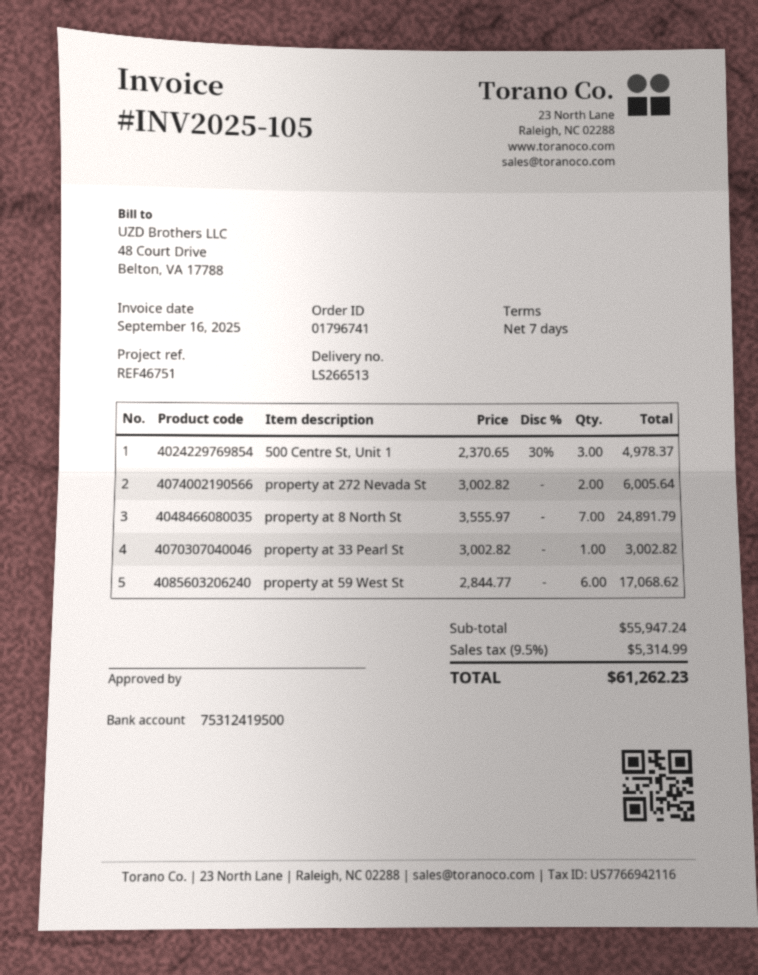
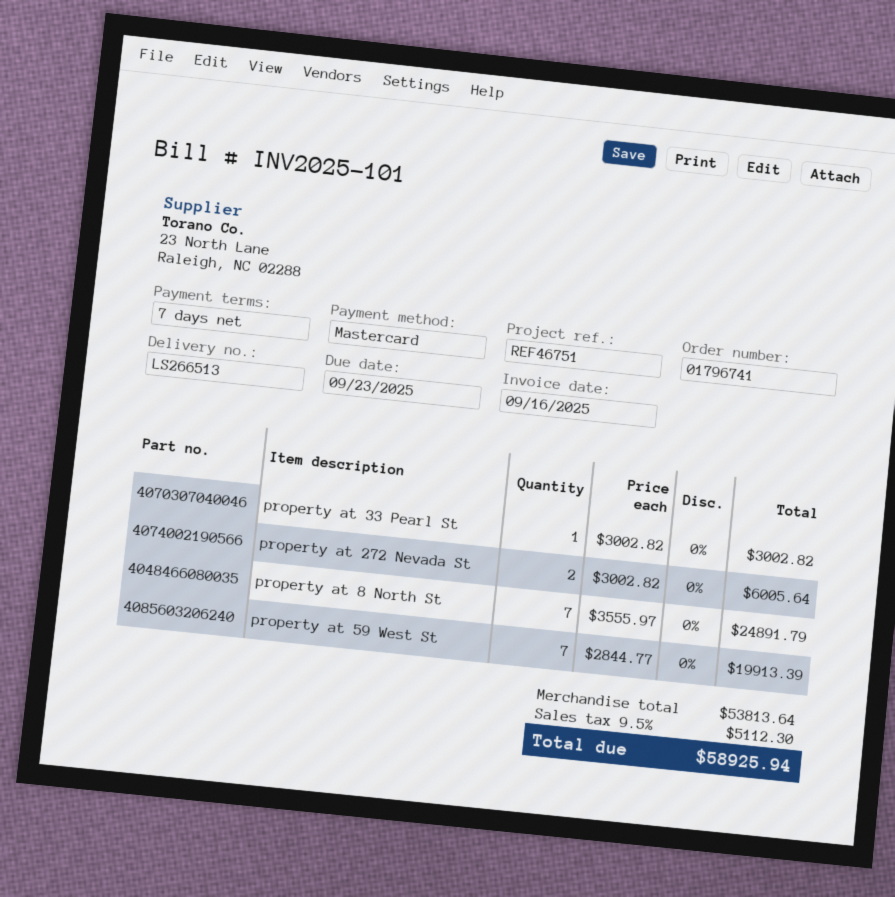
invoice number: INV2025-105 -> INV2025-101
500 Centre St, Unit 1: 3 x 2370.65 - 30% = 4978.37 -> none
property at 59 West St: 6 x 2844.77 = 17068.62 -> 7 x 2844.77 = 19913.39
subtotal: 55947.24 -> 53813.64
tax: 9.5% = 5314.99 -> 9.5% = 5112.30
total: 61262.23 -> 58925.94

